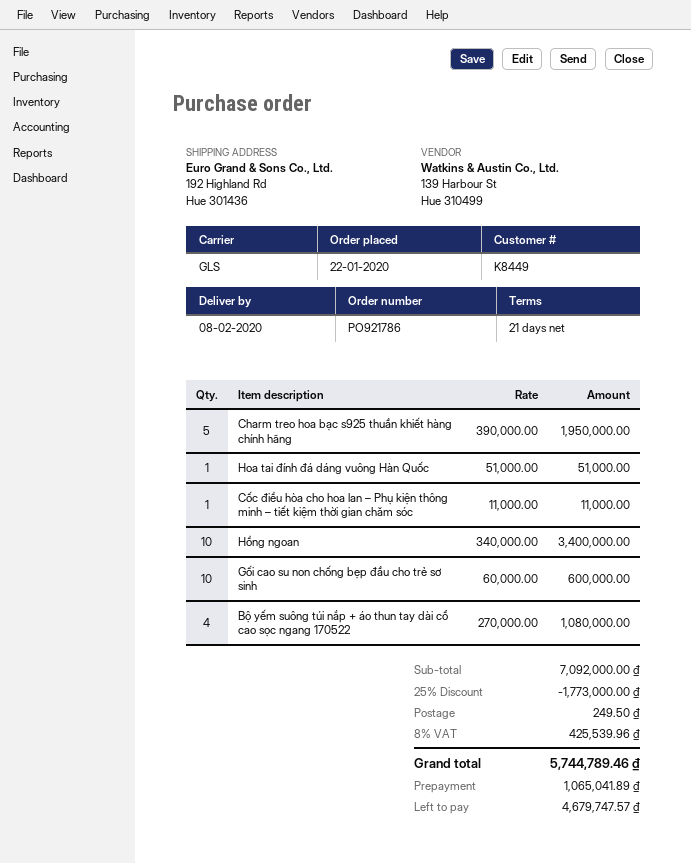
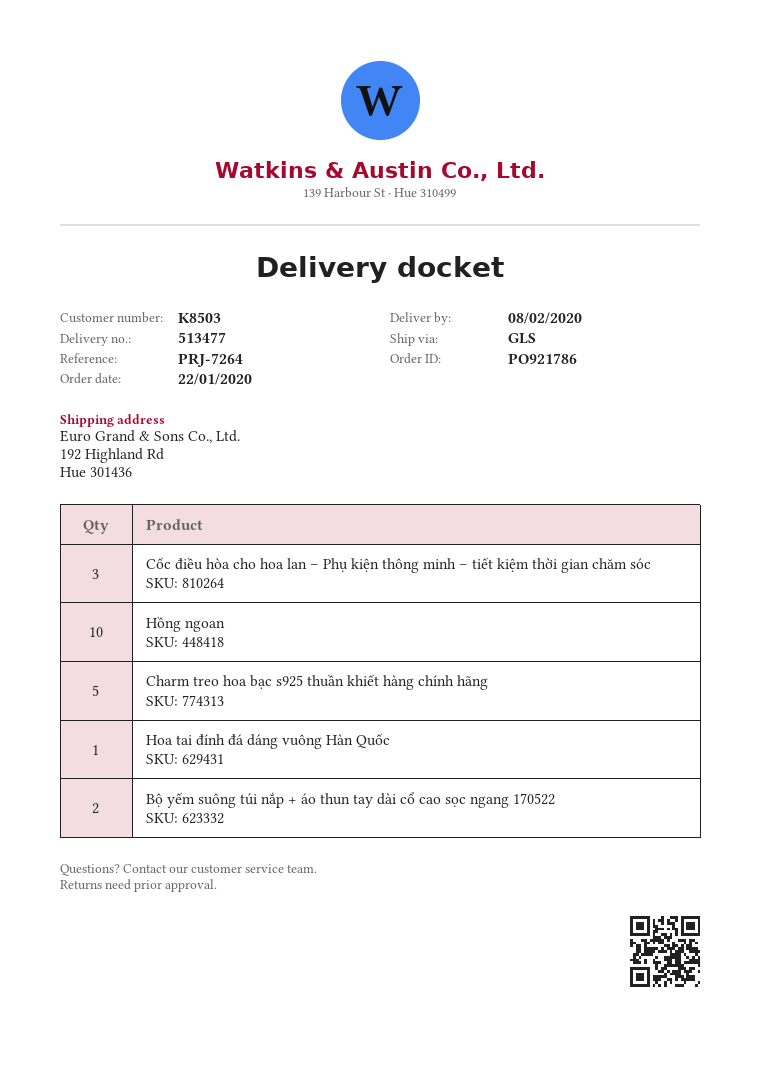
customer number: K8449 -> K8503
Cốc điều hòa cho hoa lan – Phụ kiện thông minh – tiết kiệm thời gian chăm sóc: 1 -> 3
Gối cao su non chống bẹp đầu cho trẻ sơ sinh: 10 -> none
Bộ yếm suông túi nắp + áo thun tay dài cổ cao sọc ngang 170522: 4 -> 2

